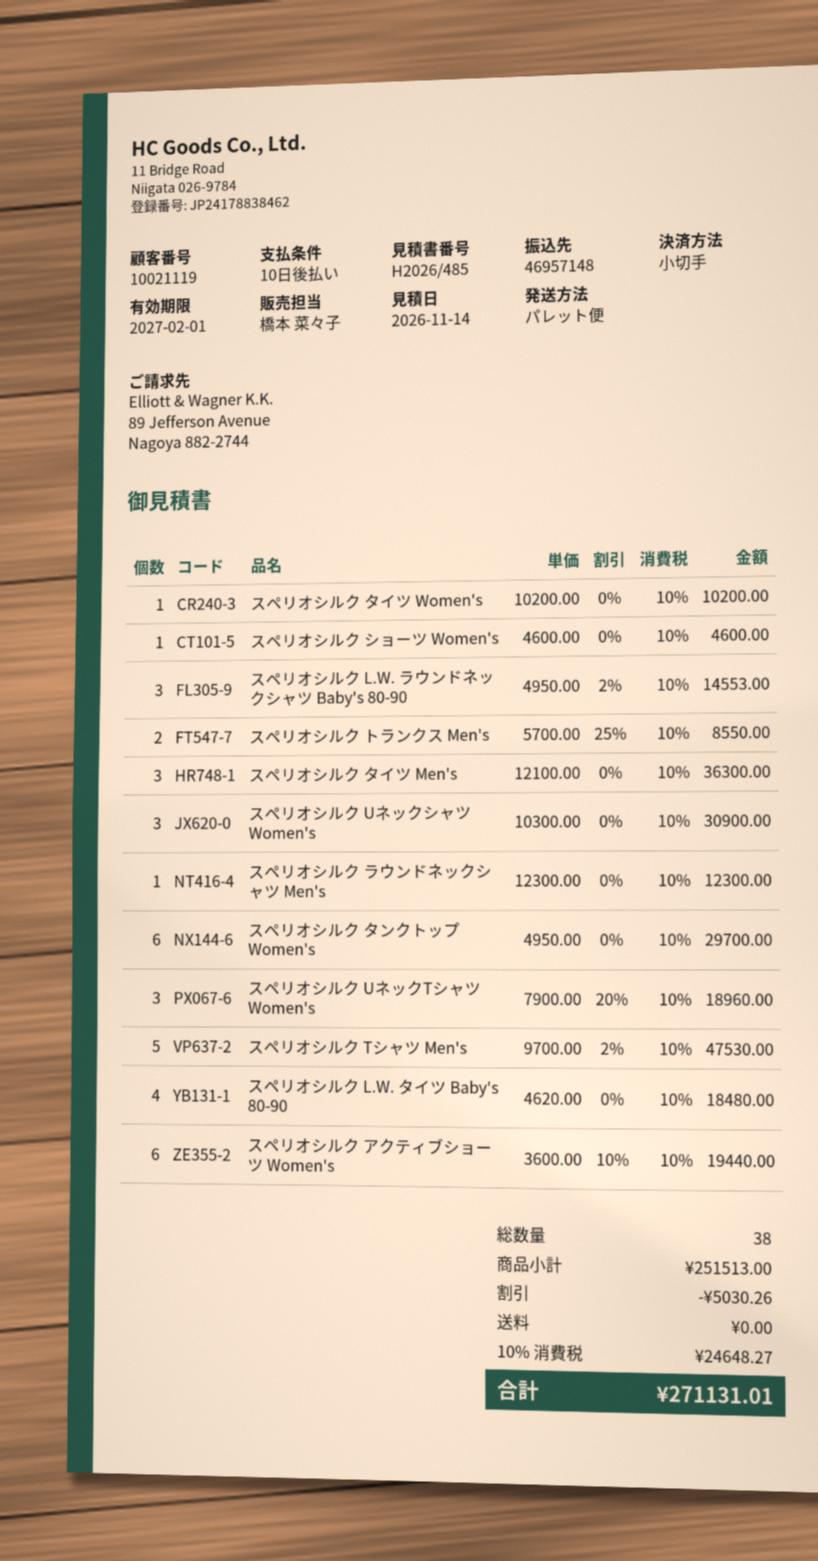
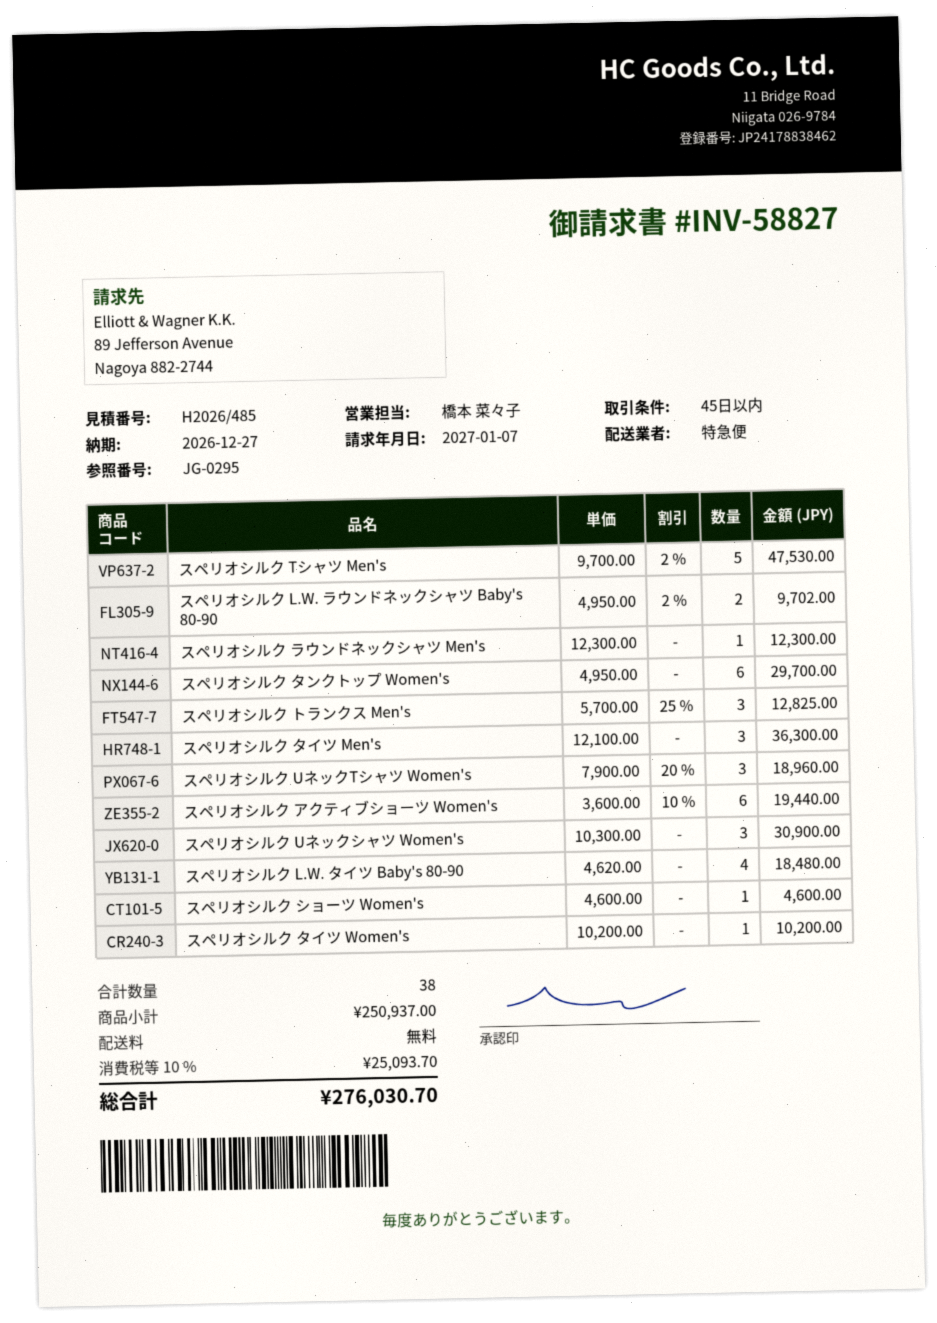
payment terms: 10 days -> 45 days
shipping method: pallet freight -> express
スペリオシルク L.W. ラウンドネックシャツ Baby's 80-90: 3 x 4950.00 - 2% = 14553.00 -> 2 x 4950.00 - 2% = 9702.00
スペリオシルク トランクス Men's: 2 x 5700.00 - 25% = 8550.00 -> 3 x 5700.00 - 25% = 12825.00
subtotal: 251513.00 -> 250937.00
discount: 5030.26 -> none
tax: 10% = 24648.27 -> 10% = 25093.70
total: 271131.01 -> 276030.70

